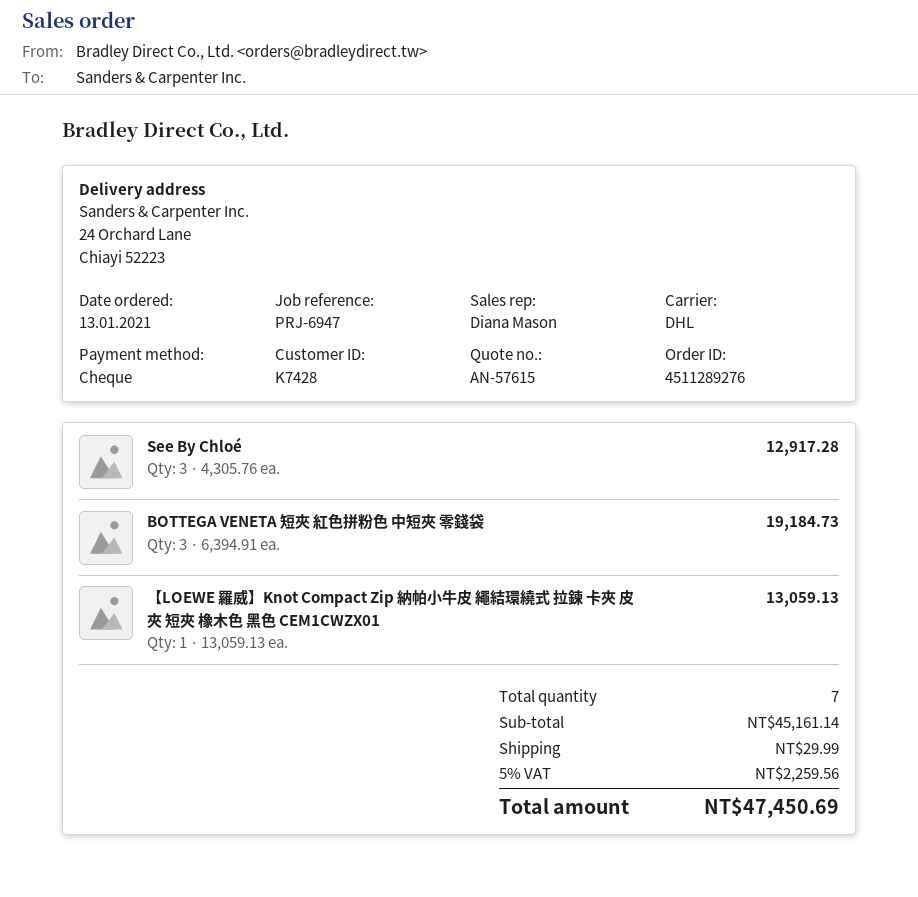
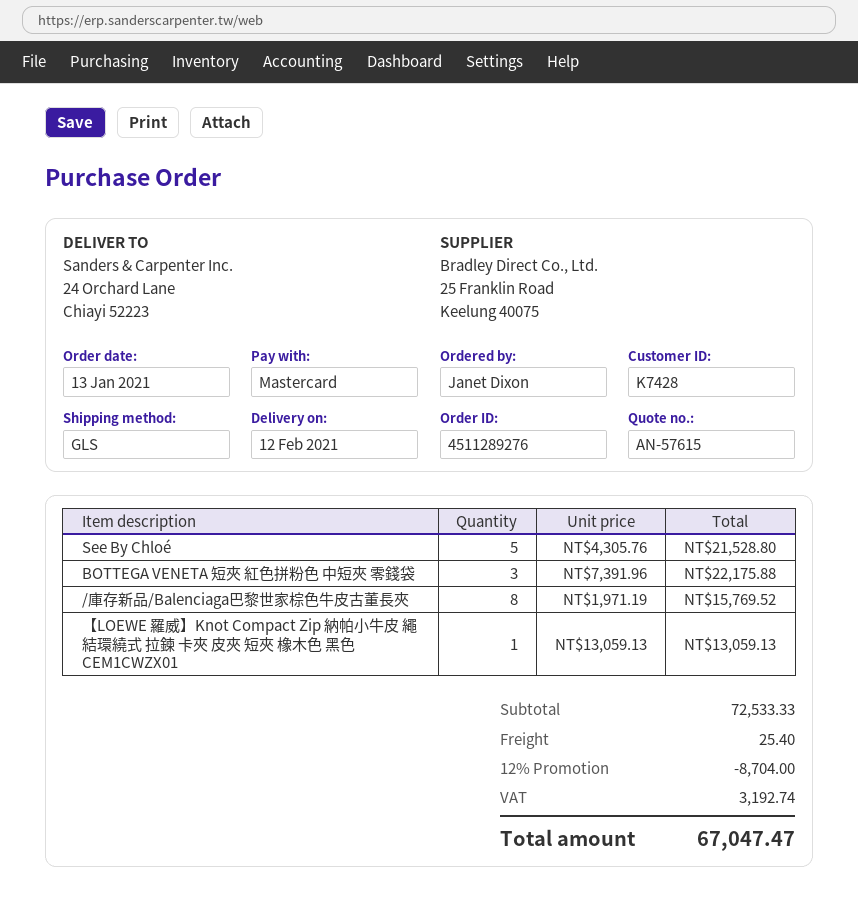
payment method: cheque -> Mastercard
shipping method: DHL -> GLS
See By Chloé: 3 x 4305.76 = 12917.28 -> 5 x 4305.76 = 21528.80
BOTTEGA VENETA 短夾 紅色拼粉色 中短夾 零錢袋: 3 x 6394.91 = 19184.73 -> 3 x 7391.96 = 22175.88
/庫存新品/Balenciaga巴黎世家棕色牛皮古董長夾: none -> 8 x 1971.19 = 15769.52
subtotal: 45161.14 -> 72533.33
discount: none -> 12% = 8704.00
shipping: 29.99 -> 25.40
tax: 2259.56 -> 3192.74
total: 47450.69 -> 67047.47

